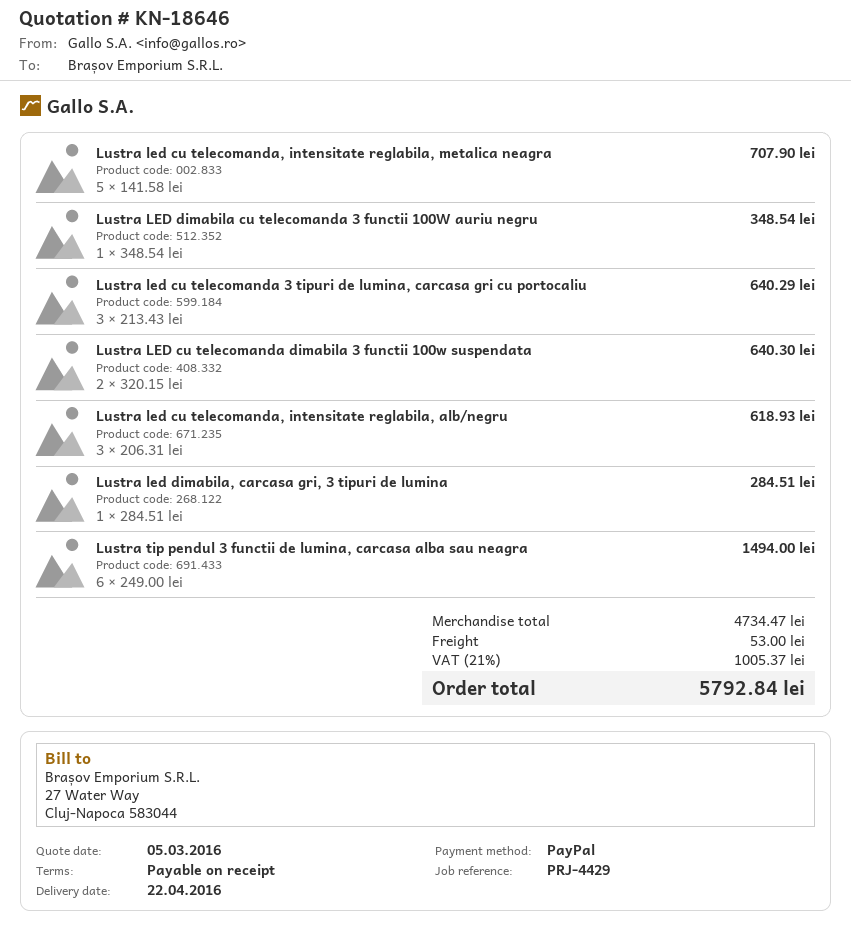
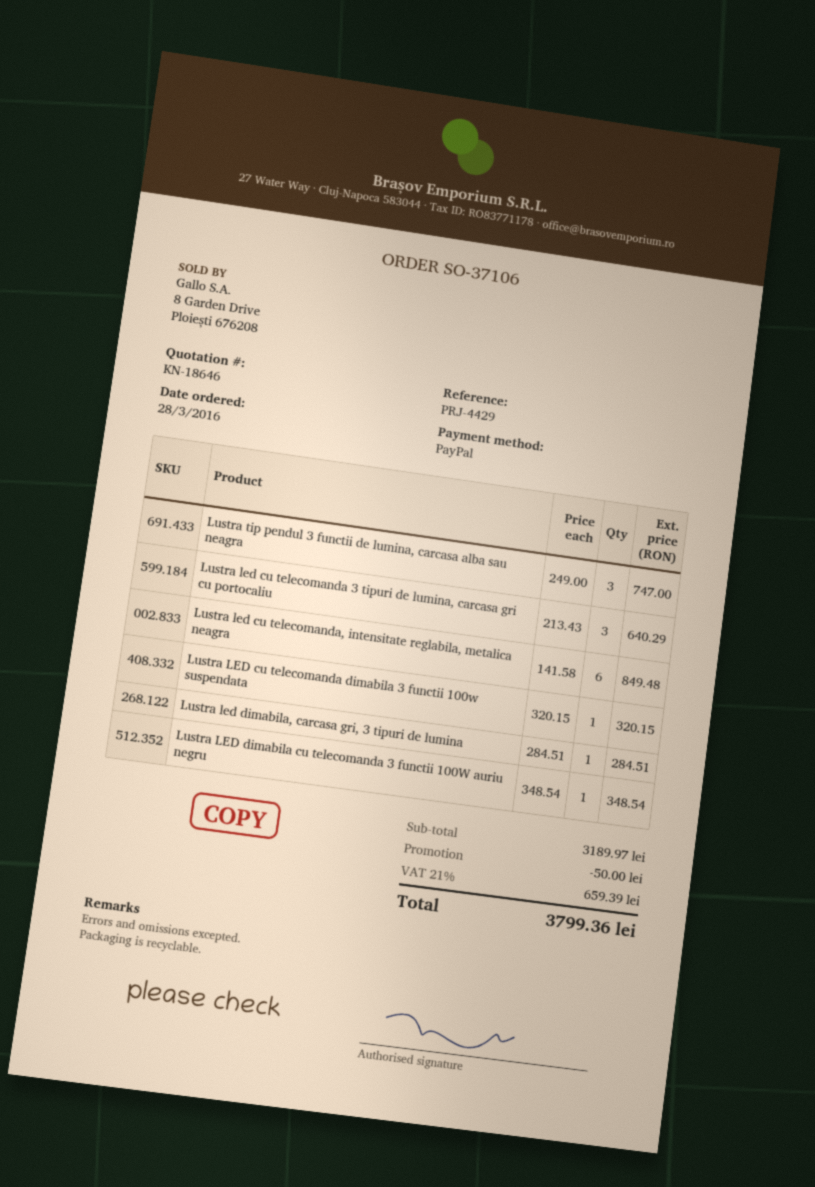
Lustra led cu telecomanda, intensitate reglabila, metalica neagra: 5 x 141.58 = 707.90 -> 6 x 141.58 = 849.48
Lustra LED cu telecomanda dimabila 3 functii 100w suspendata: 2 x 320.15 = 640.30 -> 1 x 320.15 = 320.15
Lustra led cu telecomanda, intensitate reglabila, alb/negru: 3 x 206.31 = 618.93 -> none
Lustra tip pendul 3 functii de lumina, carcasa alba sau neagra: 6 x 249.00 = 1494.00 -> 3 x 249.00 = 747.00
subtotal: 4734.47 -> 3189.97
discount: none -> 50.00
shipping: 53.00 -> none
tax: 21% = 1005.37 -> 21% = 659.39
total: 5792.84 -> 3799.36

